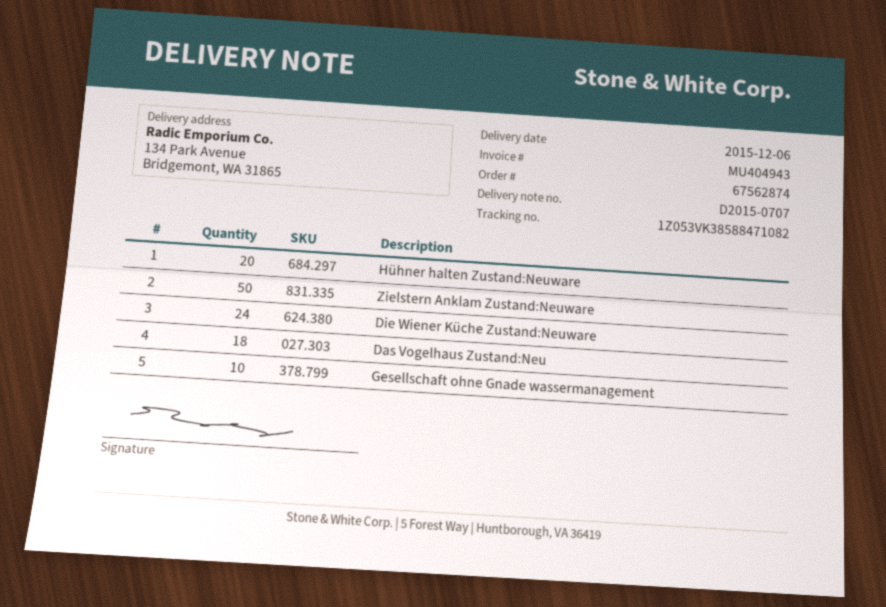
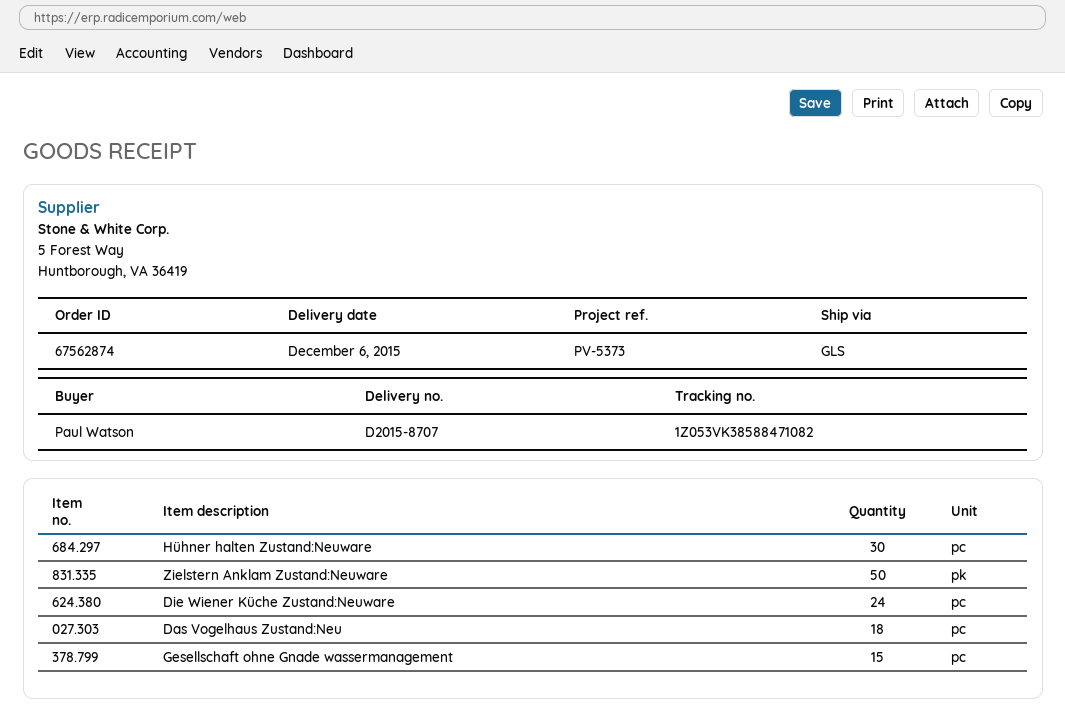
delivery note number: D2015-0707 -> D2015-8707
Hühner halten Zustand:Neuware: 20 -> 30
Gesellschaft ohne Gnade wassermanagement: 10 -> 15

